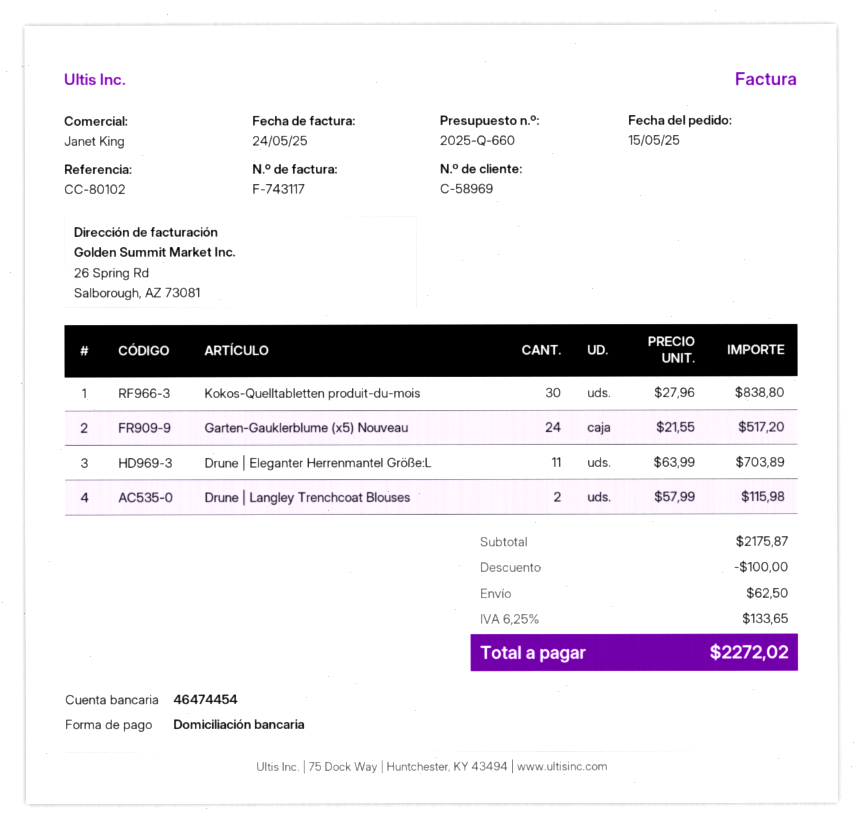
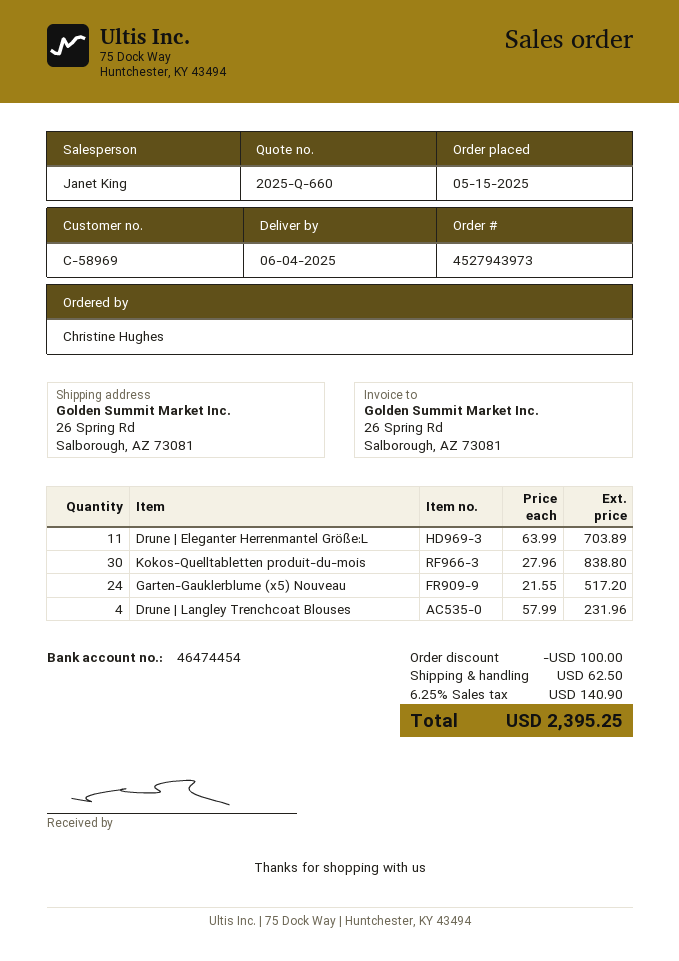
Drune | Langley Trenchcoat Blouses: 2 x 57.99 = 115.98 -> 4 x 57.99 = 231.96
tax: 6.25% = 133.65 -> 6.25% = 140.90
total: 2272.02 -> 2395.25

